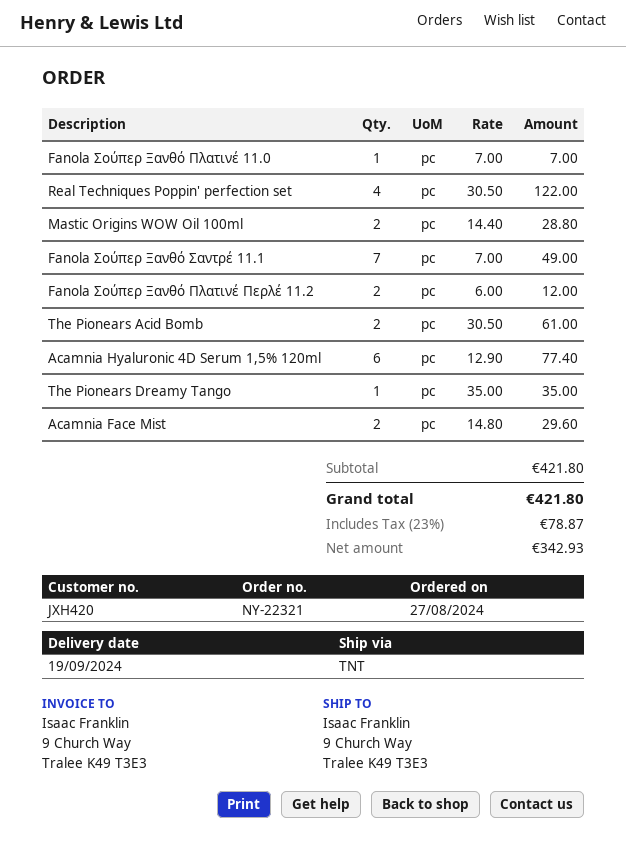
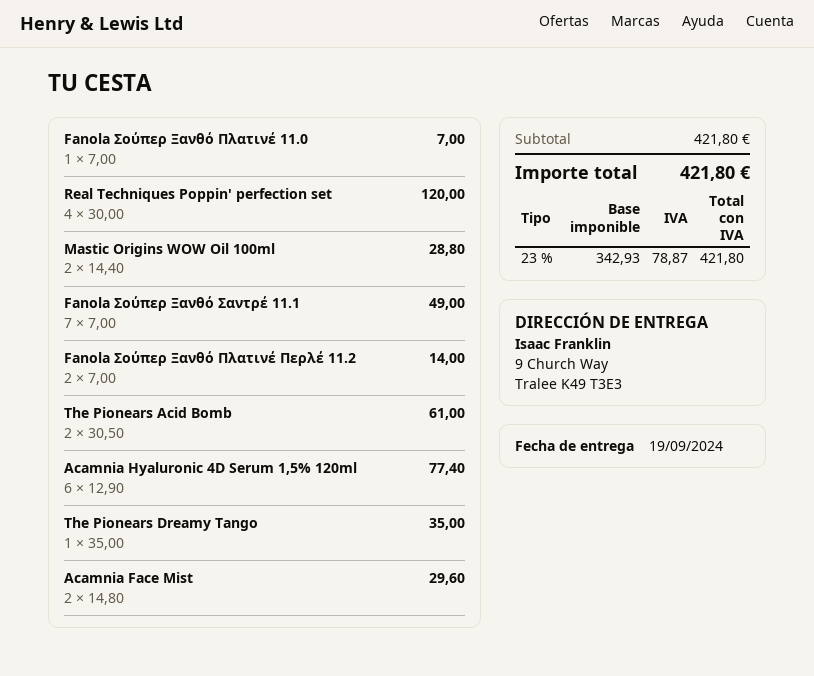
Real Techniques Poppin' perfection set: 4 x 30.50 = 122.00 -> 4 x 30.00 = 120.00
Fanola Σούπερ Ξανθό Πλατινέ Περλέ 11.2: 2 x 6.00 = 12.00 -> 2 x 7.00 = 14.00

